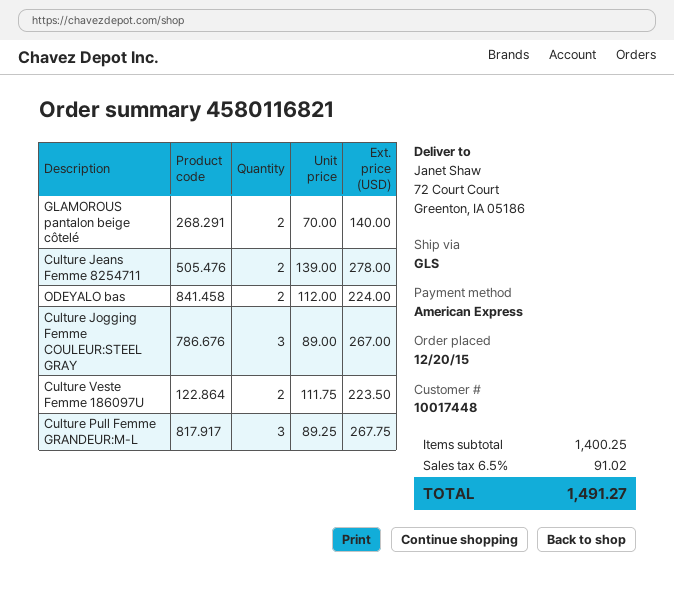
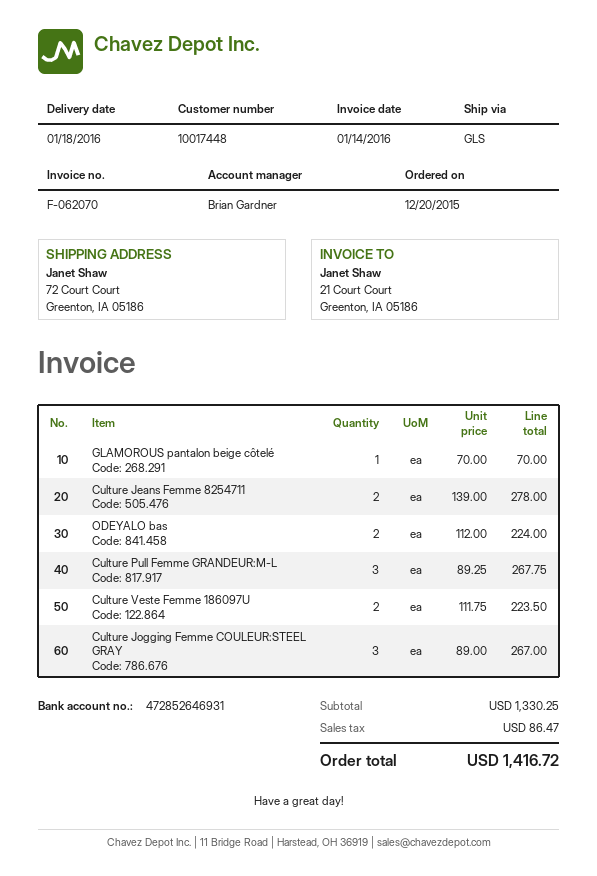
GLAMOROUS pantalon beige côtelé: 2 x 70.00 = 140.00 -> 1 x 70.00 = 70.00
subtotal: 1400.25 -> 1330.25
tax: 91.02 -> 86.47
total: 1491.27 -> 1416.72

